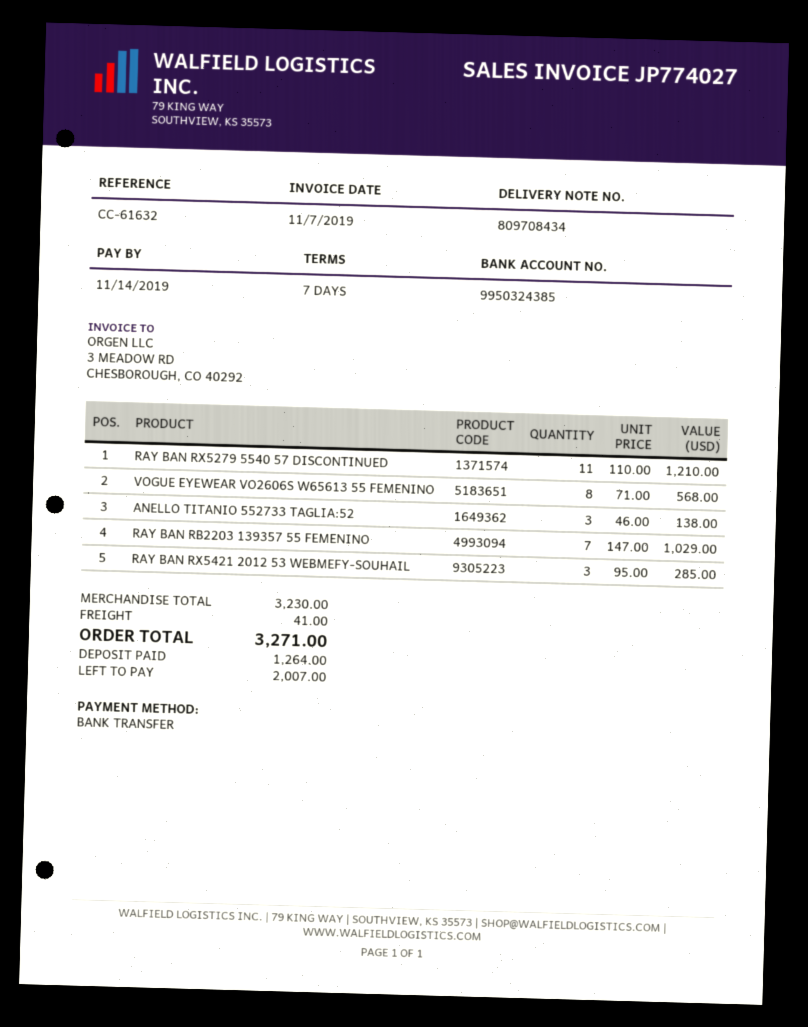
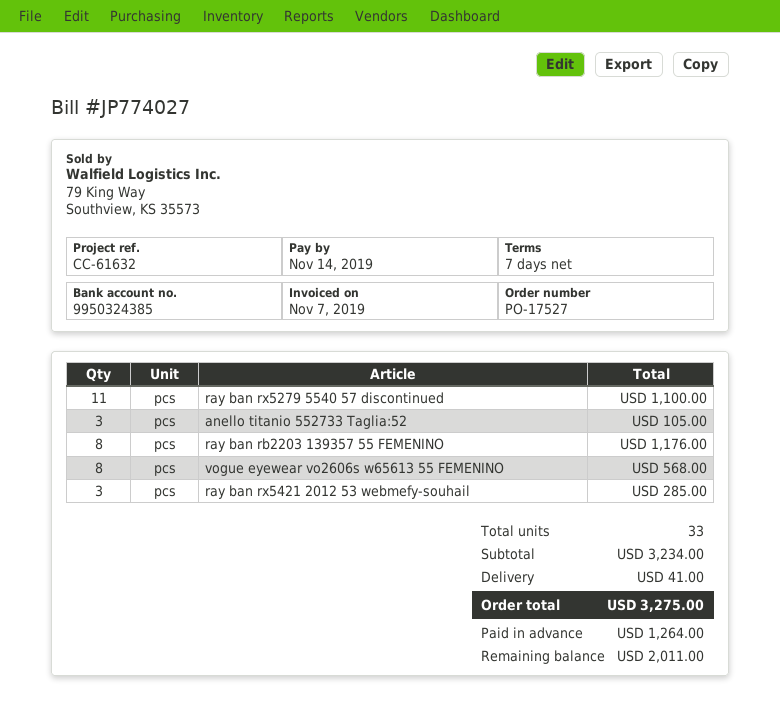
RAY BAN RX5279 5540 57 DISCONTINUED: 11 for 1210.00 -> 11 for 1100.00
ANELLO TITANIO 552733 TAGLIA:52: 3 for 138.00 -> 3 for 105.00
RAY BAN RB2203 139357 55 FEMENINO: 7 for 1029.00 -> 8 for 1176.00
subtotal: 3230.00 -> 3234.00
total: 3271.00 -> 3275.00
balance: 2007.00 -> 2011.00

